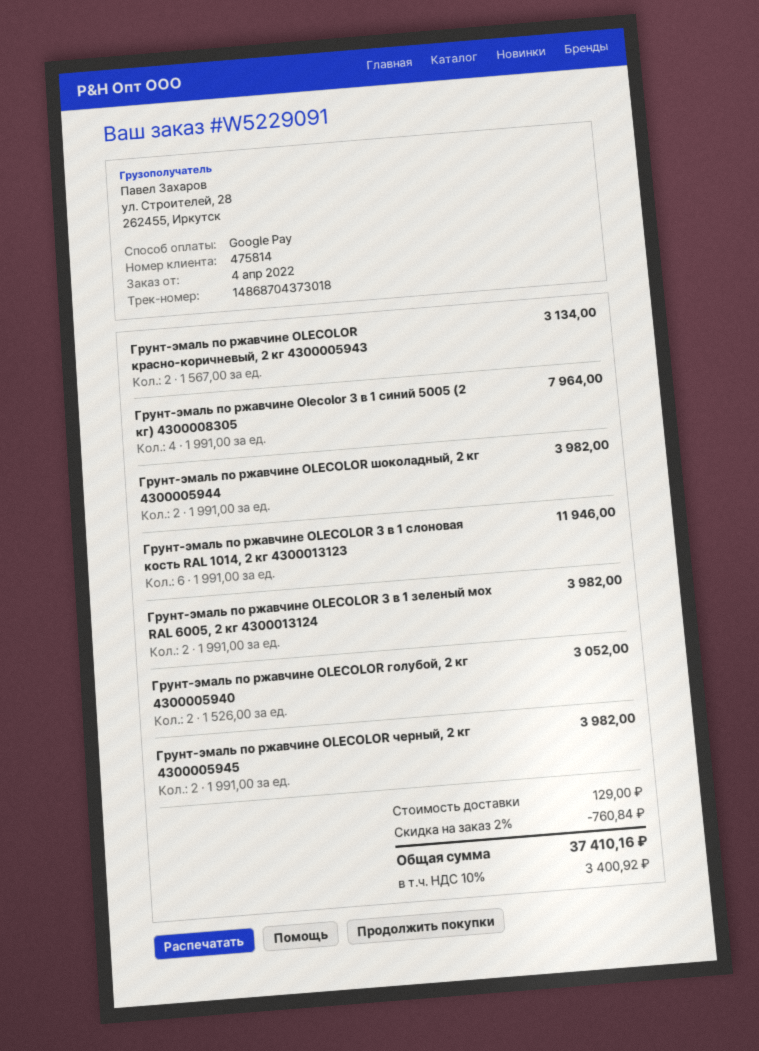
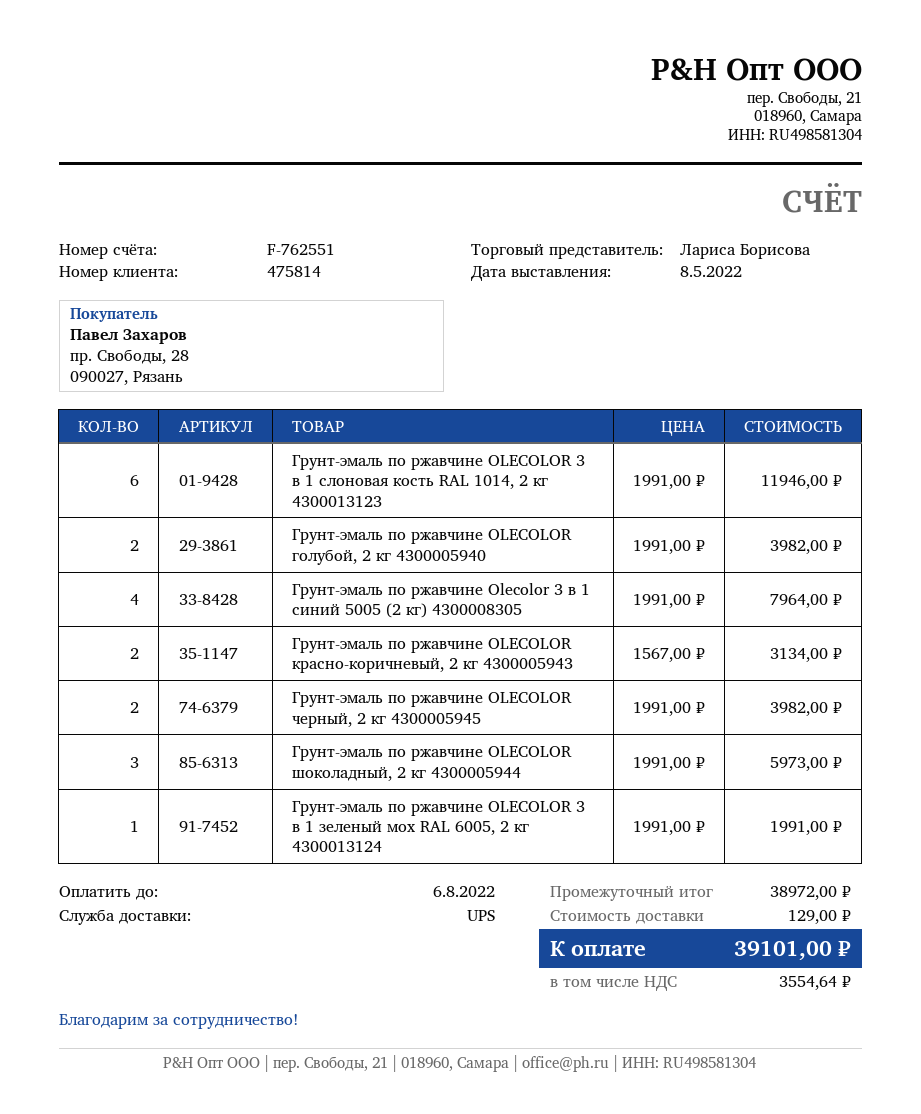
Грунт-эмаль по ржавчине OLECOLOR шоколадный, 2 кг 4300005944: 2 x 1991.00 = 3982.00 -> 3 x 1991.00 = 5973.00
Грунт-эмаль по ржавчине OLECOLOR 3 в 1 зеленый мох RAL 6005, 2 кг 4300013124: 2 x 1991.00 = 3982.00 -> 1 x 1991.00 = 1991.00
Грунт-эмаль по ржавчине OLECOLOR голубой, 2 кг 4300005940: 2 x 1526.00 = 3052.00 -> 2 x 1991.00 = 3982.00
discount: 2% = 760.84 -> none
tax: 3400.92 -> 3554.64
total: 37410.16 -> 39101.00

